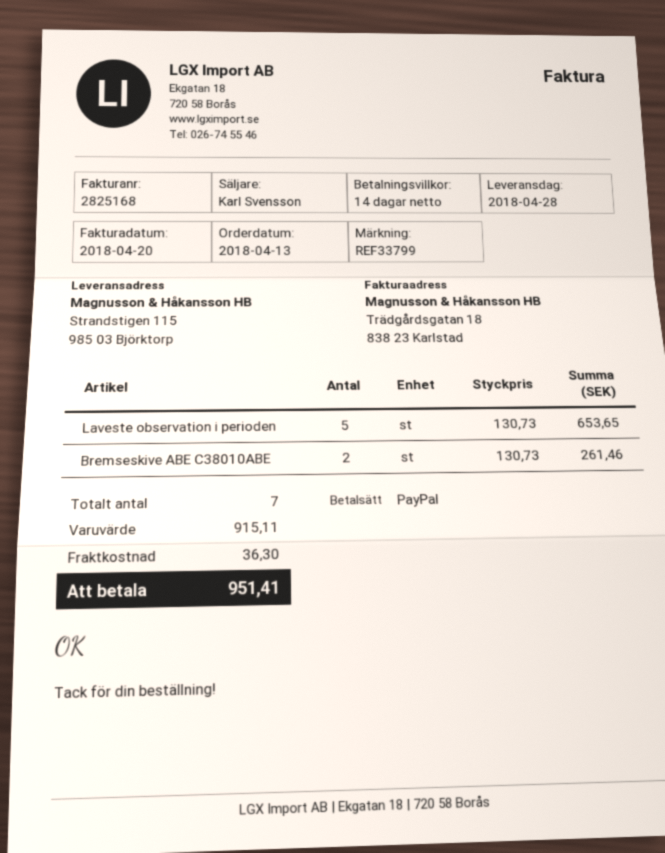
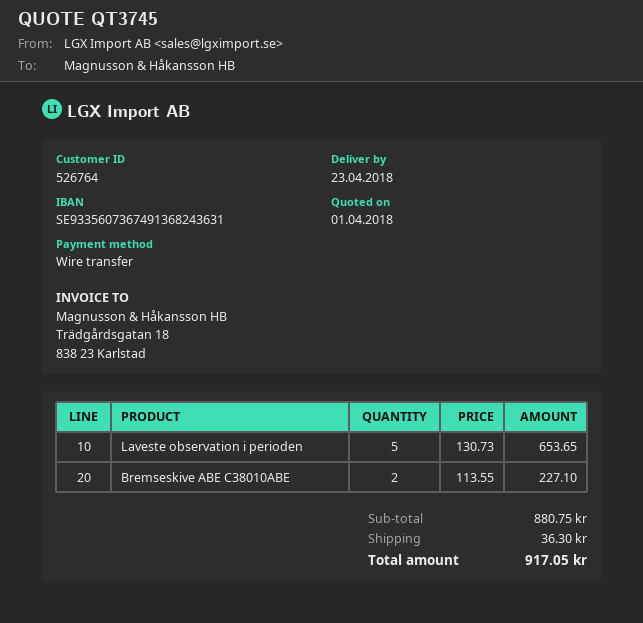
delivery date: 2018-04-28 -> 2018-04-23
payment method: PayPal -> bank transfer
Bremseskive ABE C38010ABE: 2 x 130.73 = 261.46 -> 2 x 113.55 = 227.10
subtotal: 915.11 -> 880.75
total: 951.41 -> 917.05

